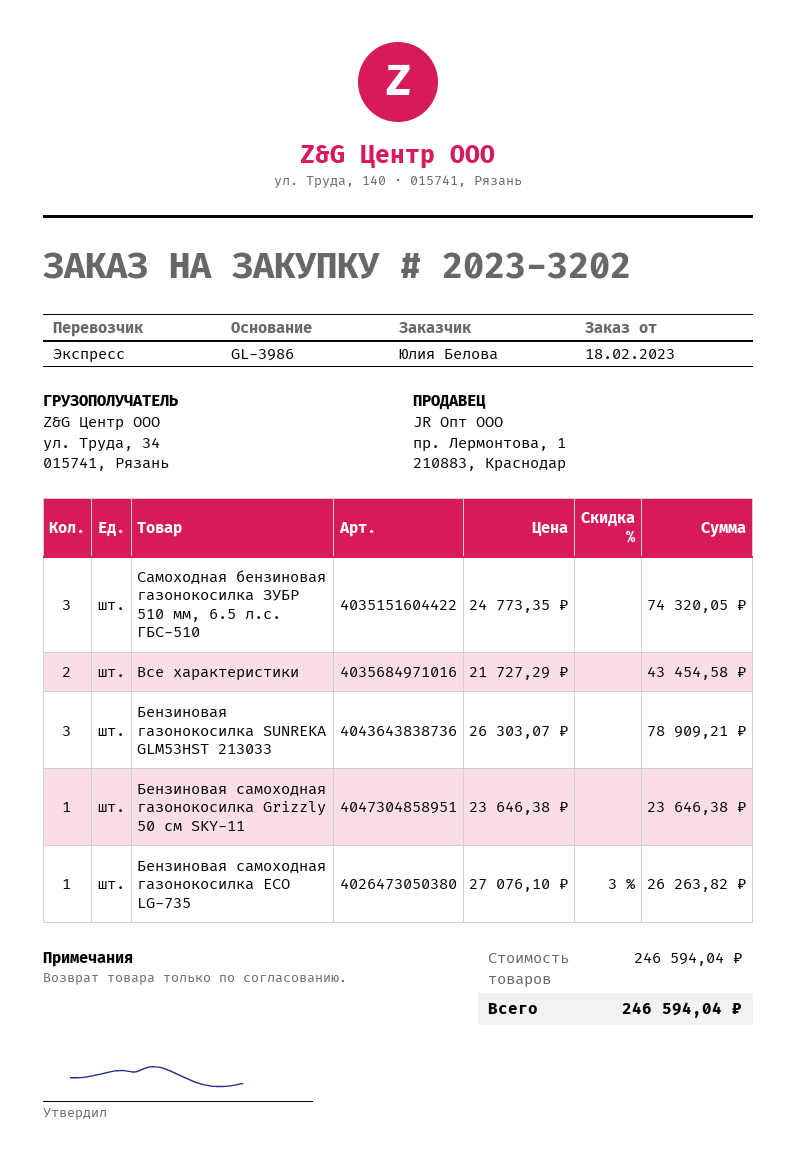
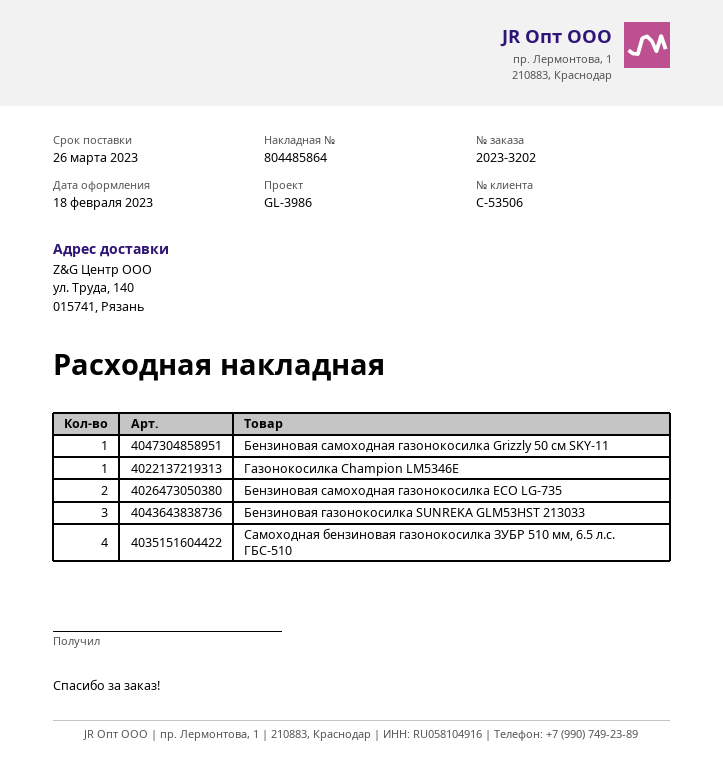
ship to: ул. Труда, 34, 015741, Рязань -> ул. Труда, 140, 015741, Рязань
Самоходная бензиновая газонокосилка ЗУБР 510 мм, 6.5 л.с. ГБС-510: 3 -> 4
Все характеристики: 2 -> none
Бензиновая самоходная газонокосилка ECO LG-735: 1 -> 2
Газонокосилка Champion LM5346E: none -> 1

